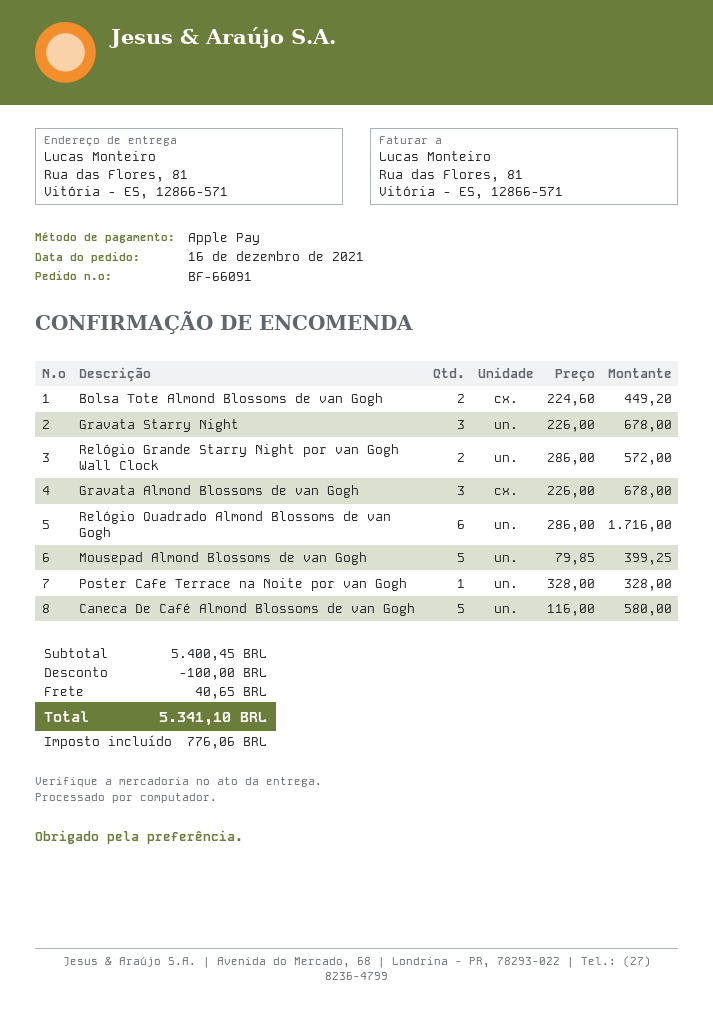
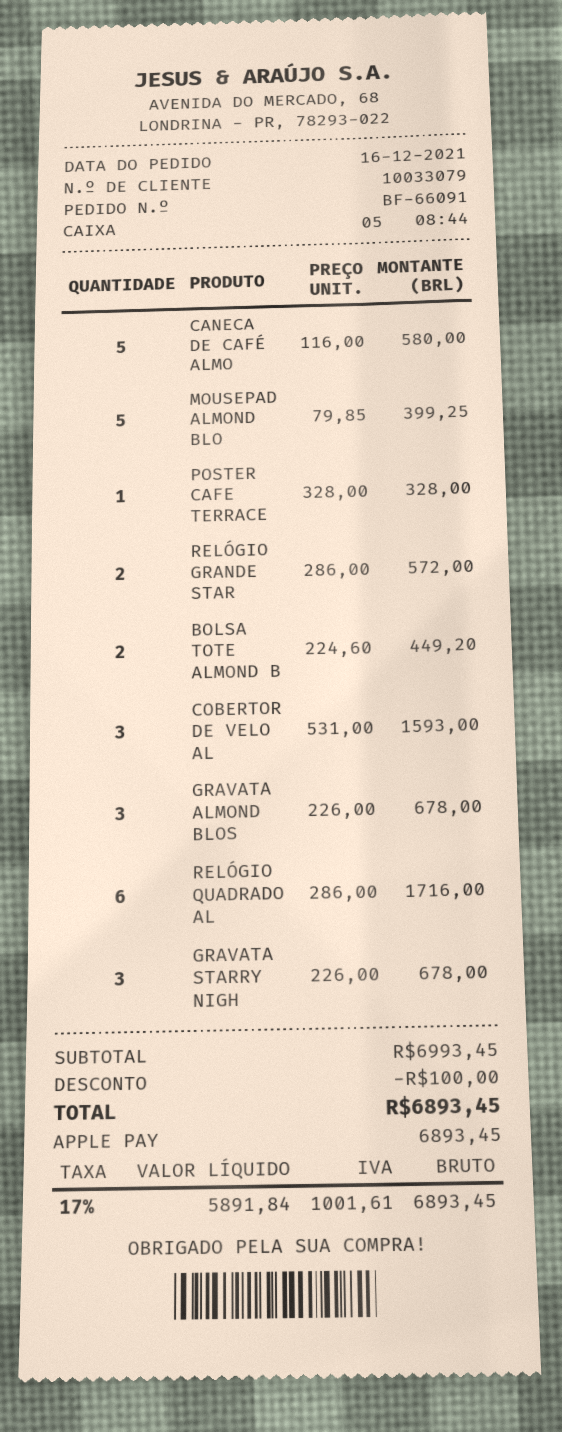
COBERTOR DE VELO AL: none -> 3 x 531.00 = 1593.00
subtotal: 5400.45 -> 6993.45
shipping: 40.65 -> none
tax: 776.06 -> 1001.61
total: 5341.10 -> 6893.45

